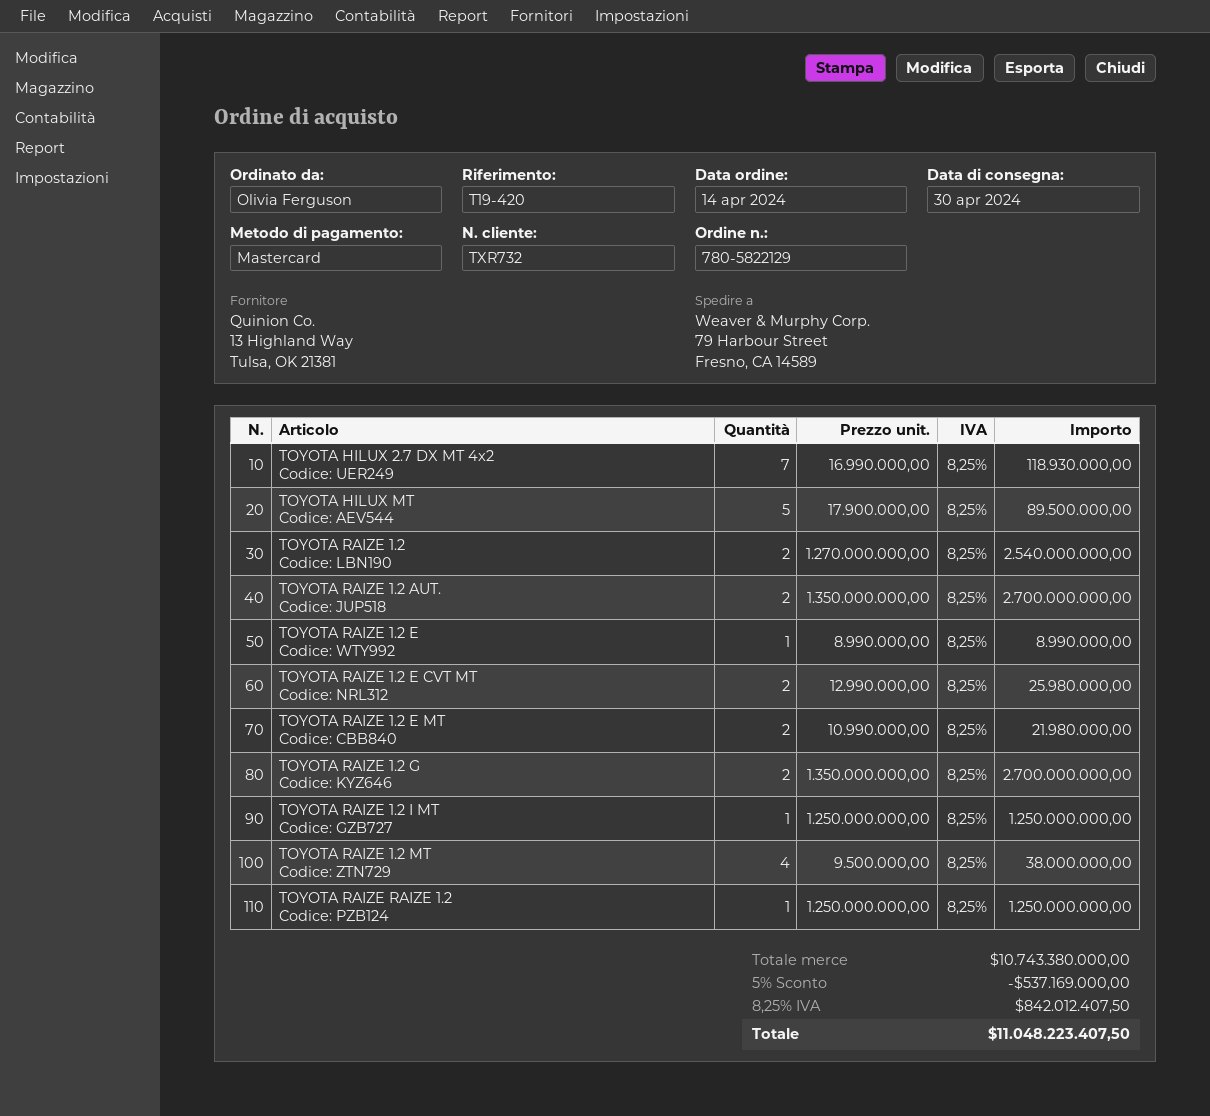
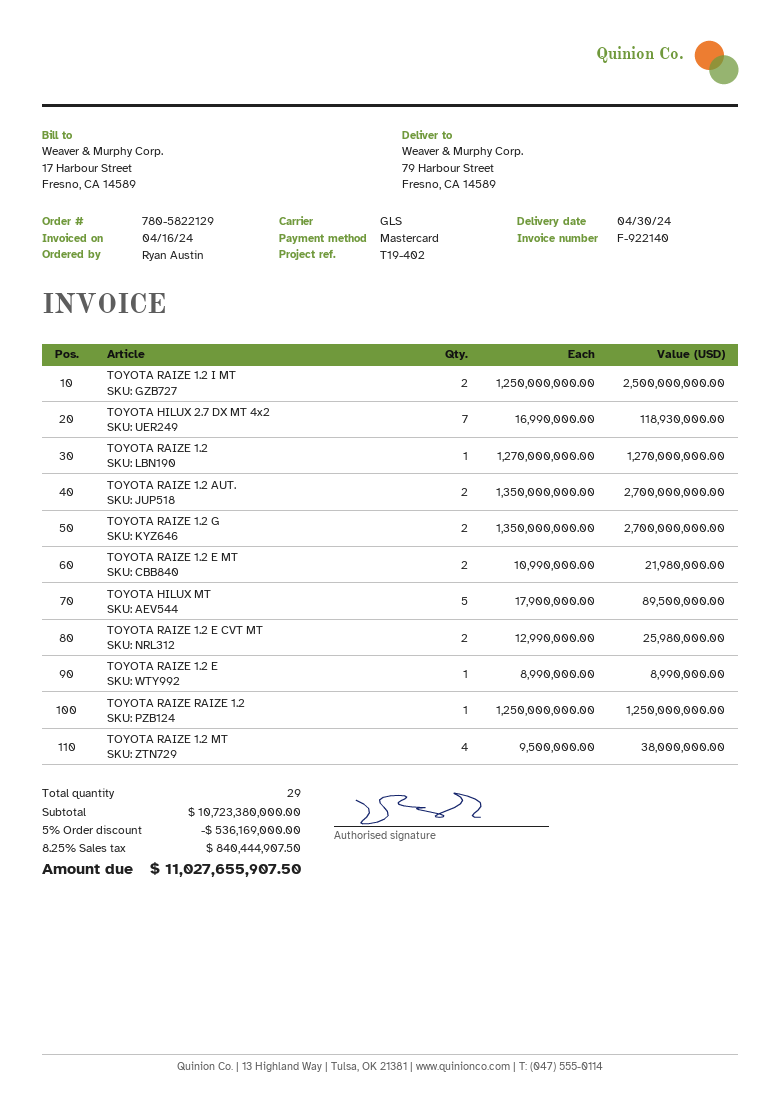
reference: T19-420 -> T19-402
ordered by: Olivia Ferguson -> Ryan Austin
TOYOTA RAIZE 1.2: 2 x 1270000000.00 = 2540000000.00 -> 1 x 1270000000.00 = 1270000000.00
TOYOTA RAIZE 1.2 I MT: 1 x 1250000000.00 = 1250000000.00 -> 2 x 1250000000.00 = 2500000000.00
subtotal: 10743380000.00 -> 10723380000.00
discount: 5% = 537169000.00 -> 5% = 536169000.00
tax: 8.25% = 842012407.50 -> 8.25% = 840444907.50
total: 11048223407.50 -> 11027655907.50

